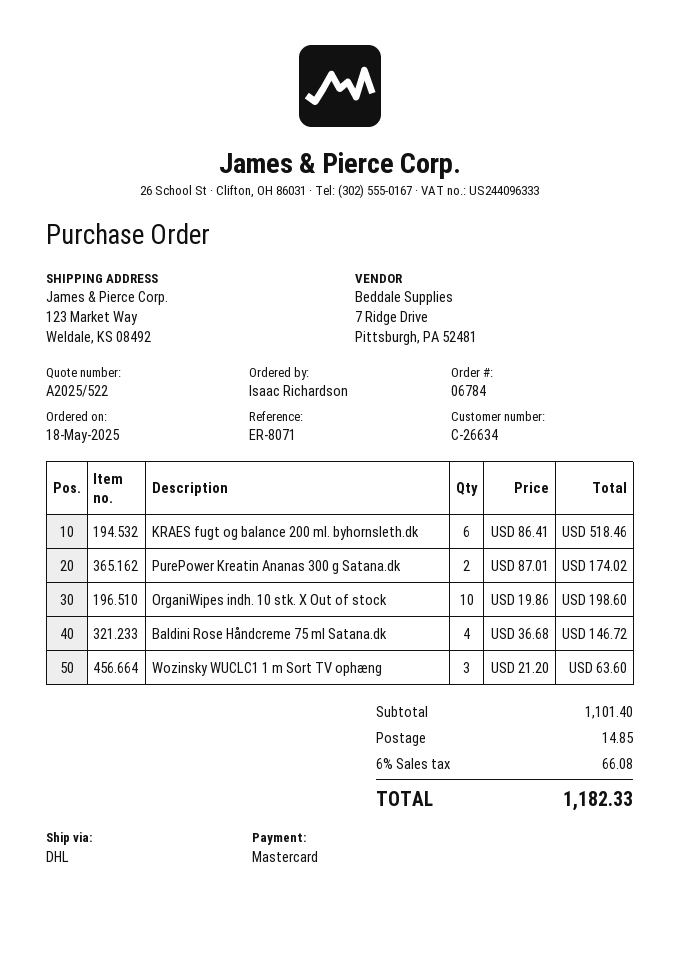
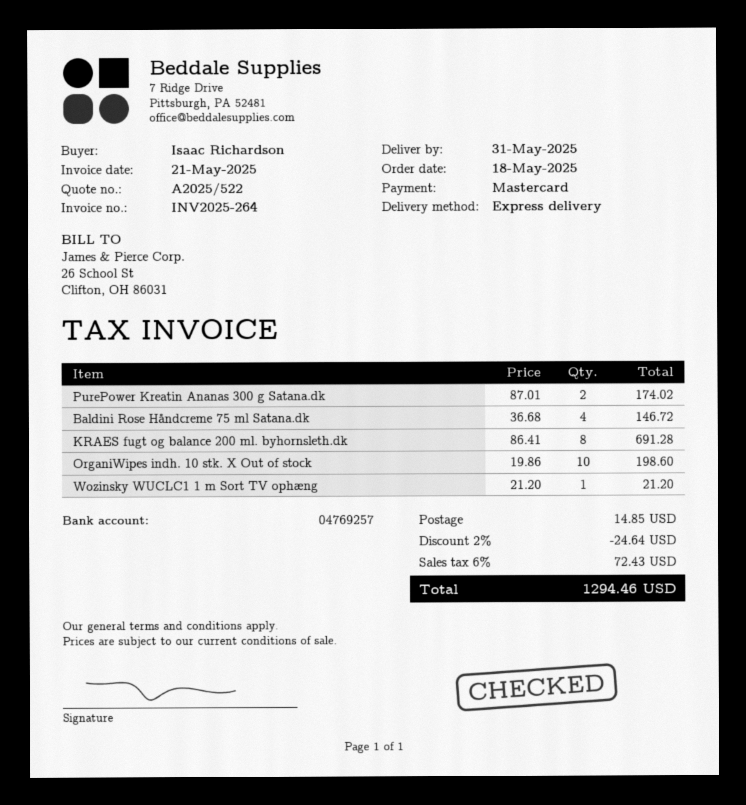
shipping method: DHL -> express
KRAES fugt og balance 200 ml. byhornsleth.dk: 6 x 86.41 = 518.46 -> 8 x 86.41 = 691.28
Wozinsky WUCLC1 1 m Sort TV ophæng: 3 x 21.20 = 63.60 -> 1 x 21.20 = 21.20
discount: none -> 2% = 24.64
tax: 6% = 66.08 -> 6% = 72.43
total: 1182.33 -> 1294.46

